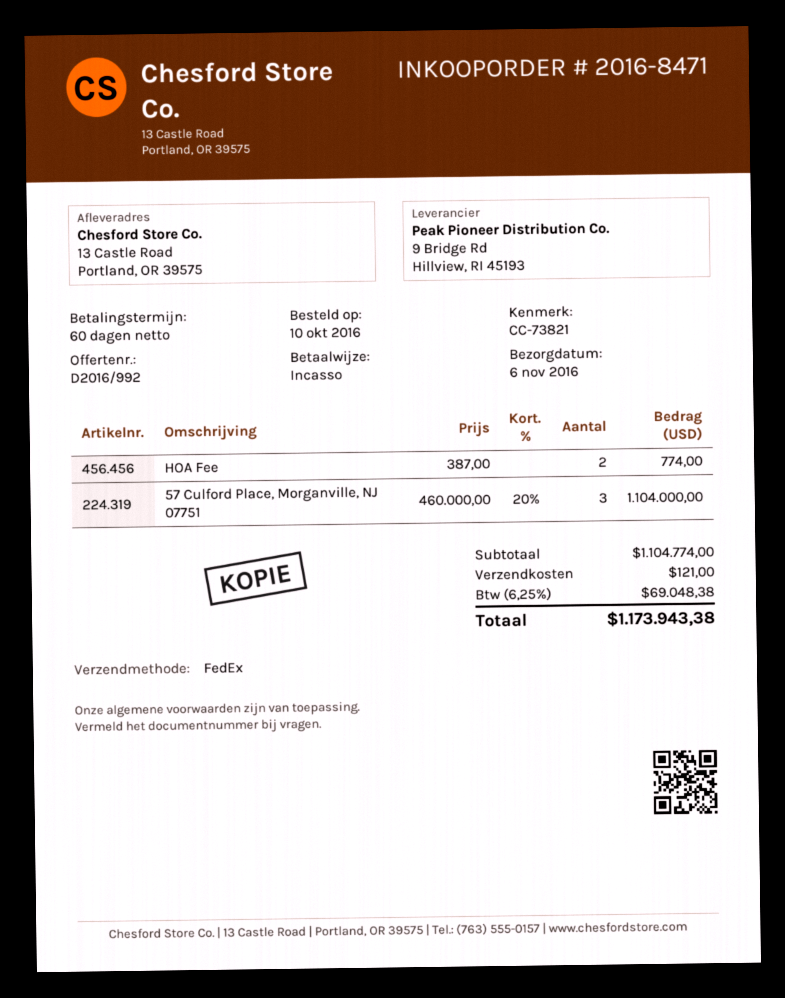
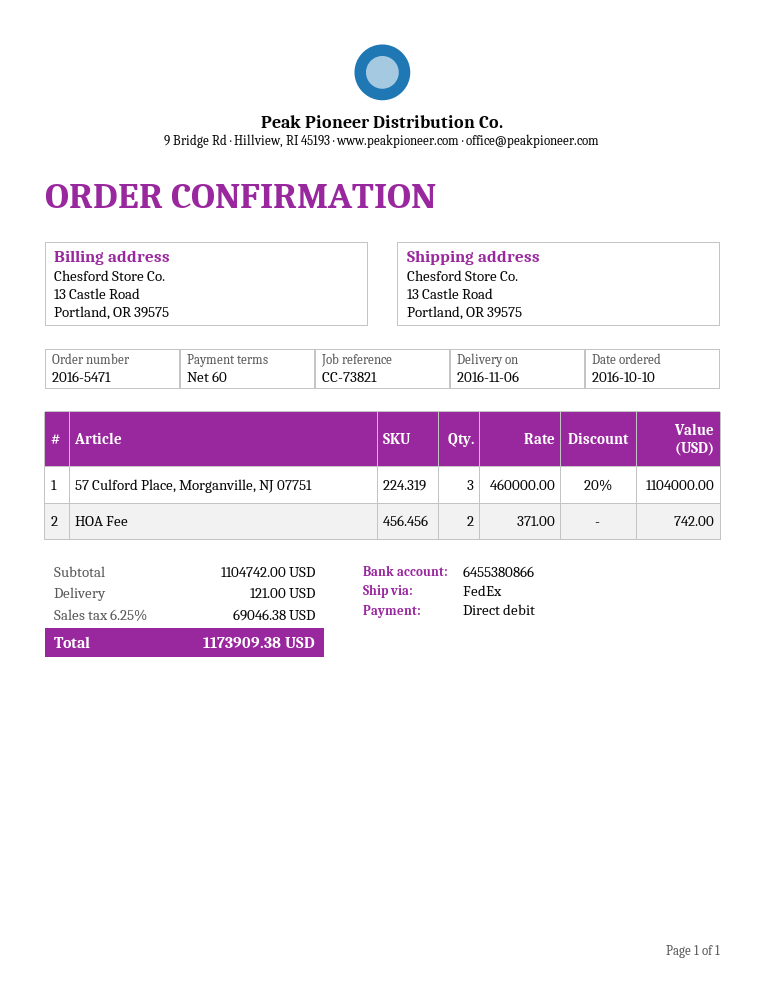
order number: 2016-8471 -> 2016-5471
HOA Fee: 2 x 387.00 = 774.00 -> 2 x 371.00 = 742.00
subtotal: 1104774.00 -> 1104742.00
tax: 6.25% = 69048.38 -> 6.25% = 69046.38
total: 1173943.38 -> 1173909.38

